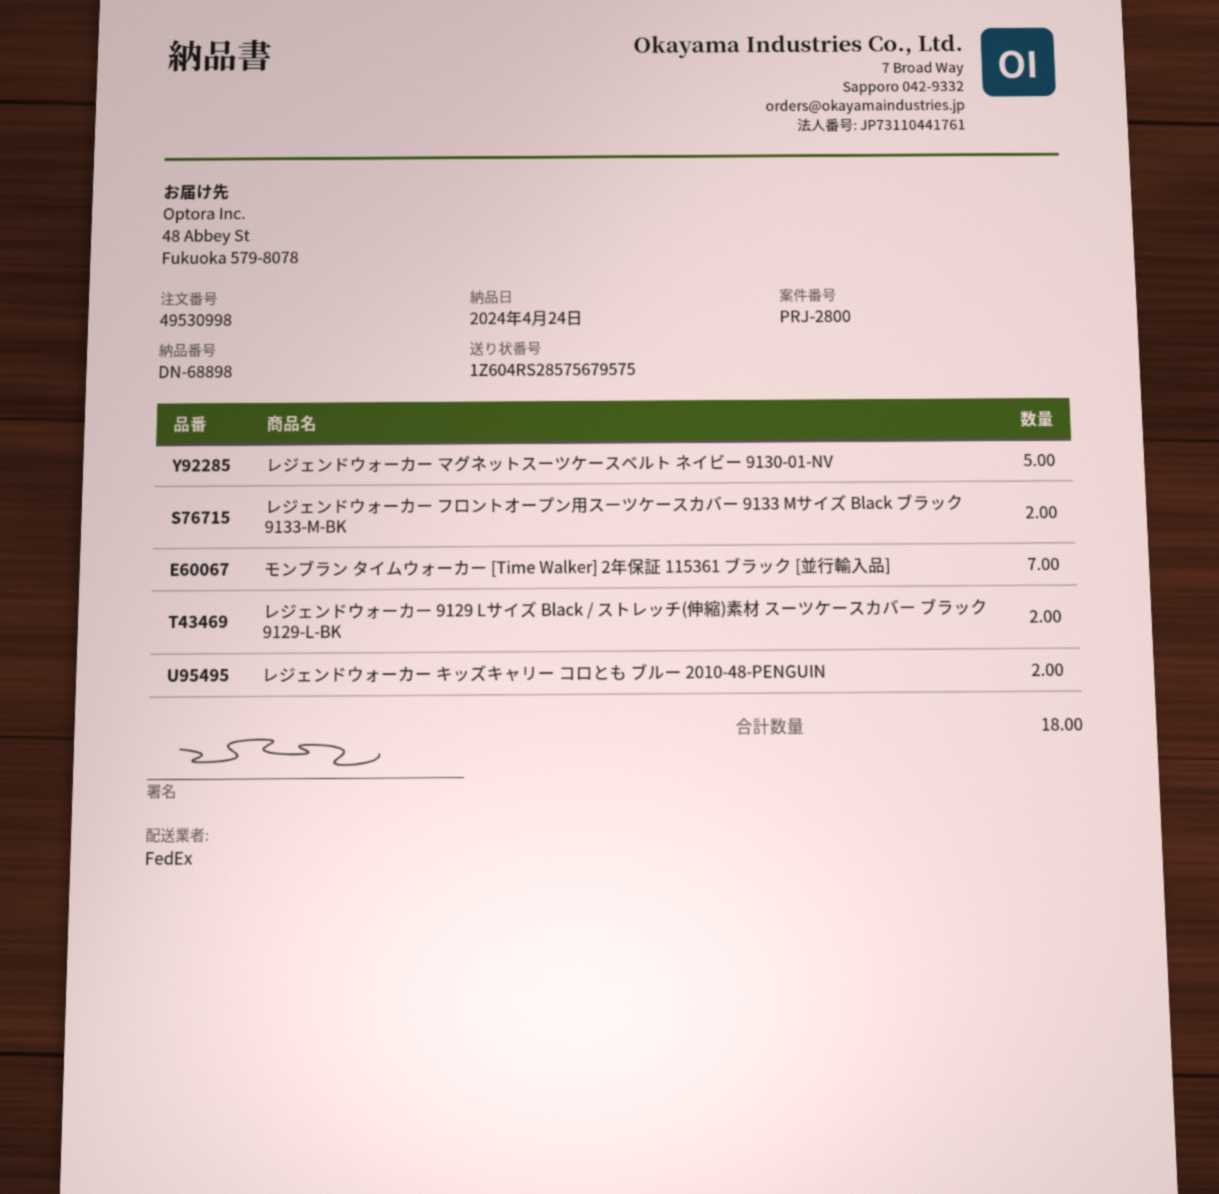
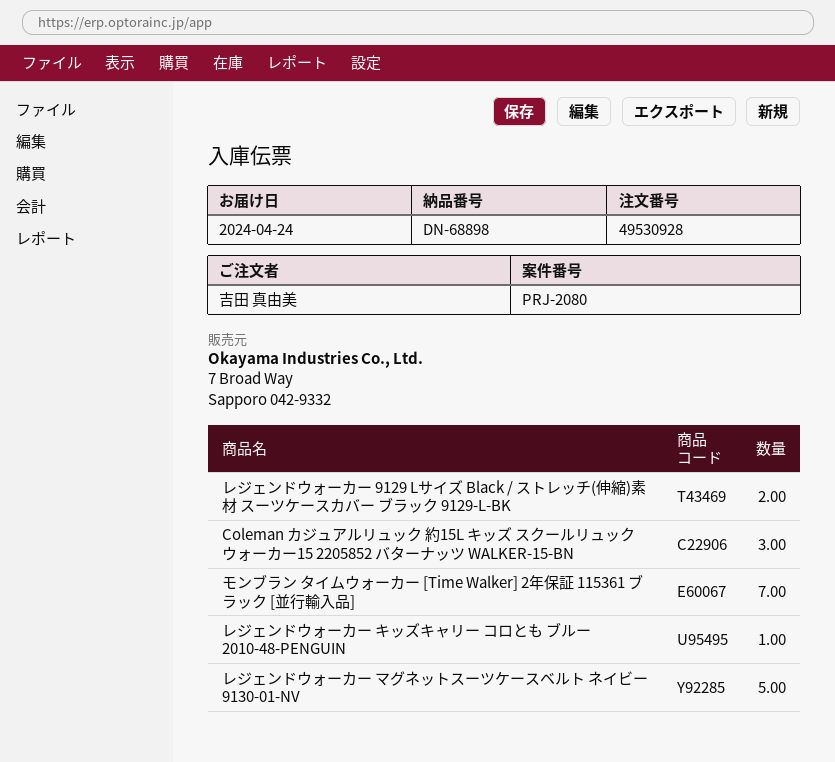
order number: 49530998 -> 49530928
reference: PRJ-2800 -> PRJ-2080
レジェンドウォーカー フロントオープン用スーツケースカバー 9133 Mサイズ Black ブラック 9133-M-BK: 2 -> none
レジェンドウォーカー キッズキャリー コロとも ブルー 2010-48-PENGUIN: 2 -> 1
Coleman カジュアルリュック 約15L キッズ スクールリュック ウォーカー15 2205852 バターナッツ WALKER-15-BN: none -> 3

